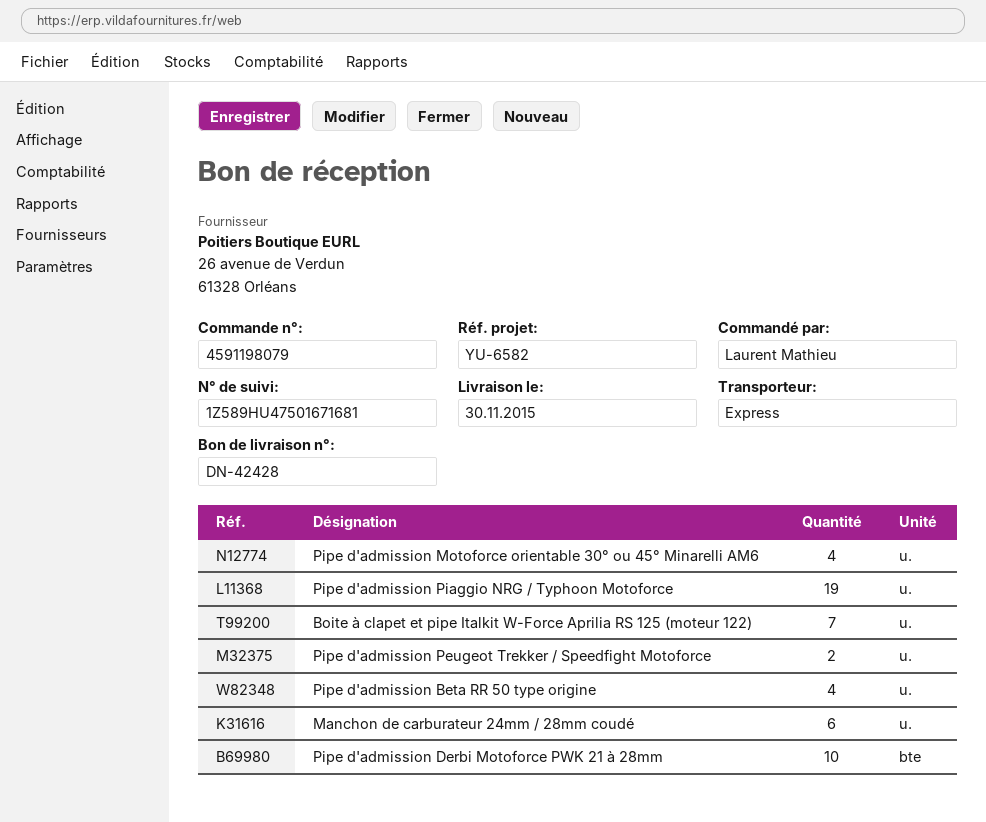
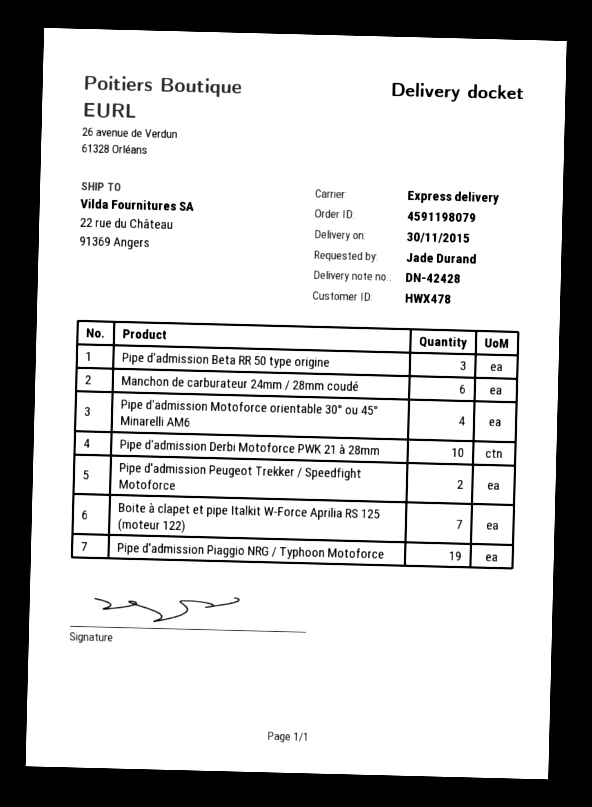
ordered by: Laurent Mathieu -> Jade Durand
Pipe d'admission Beta RR 50 type origine: 4 -> 3

